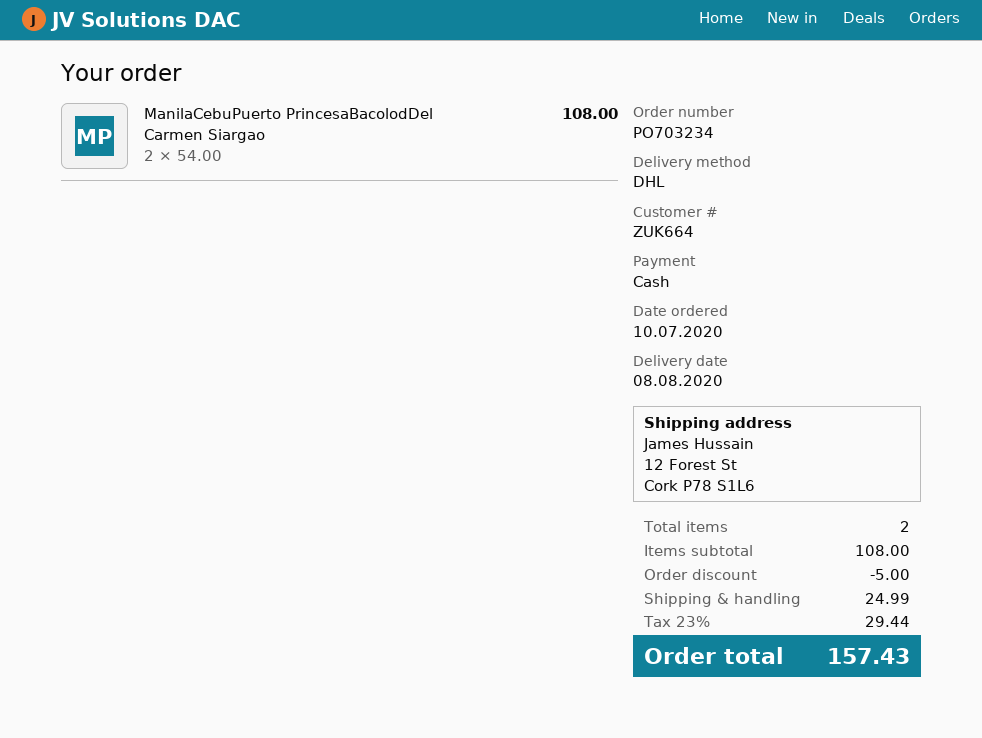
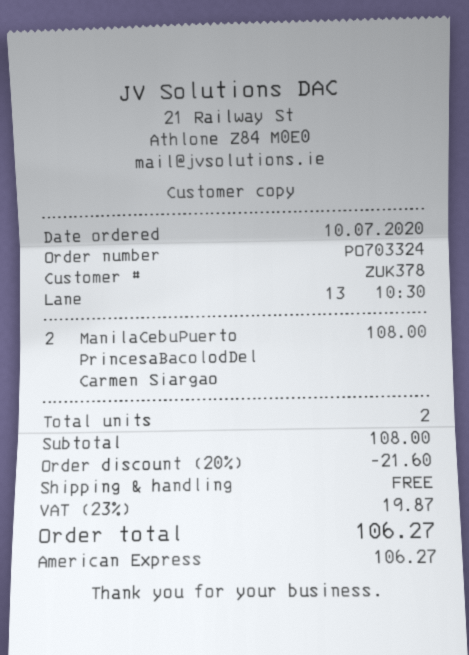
order number: PO703234 -> PO703324
customer number: ZUK664 -> ZUK378
payment method: cash -> American Express
discount: 5.00 -> 21.60
shipping: 24.99 -> 0.00
tax: 23% = 29.44 -> 23% = 19.87
total: 157.43 -> 106.27

